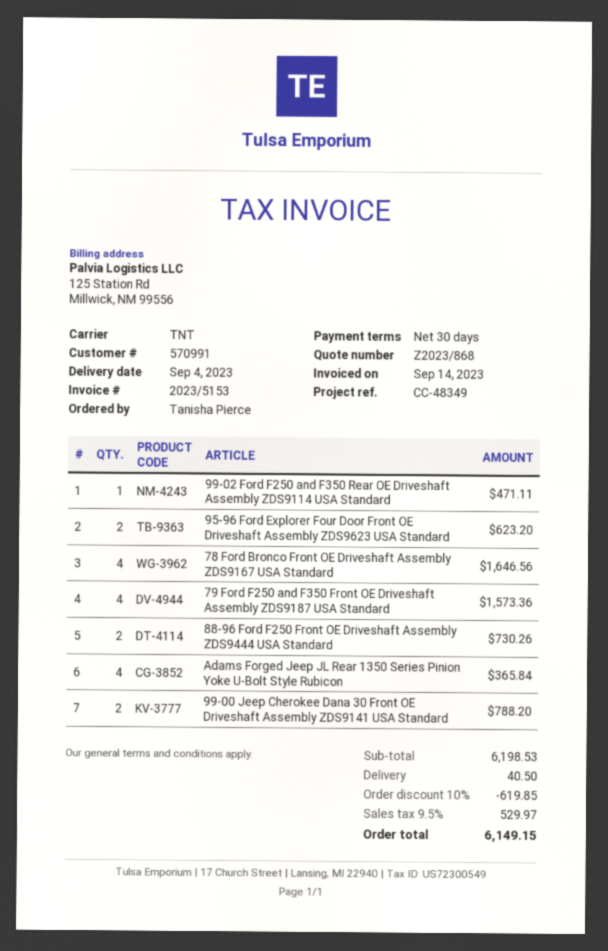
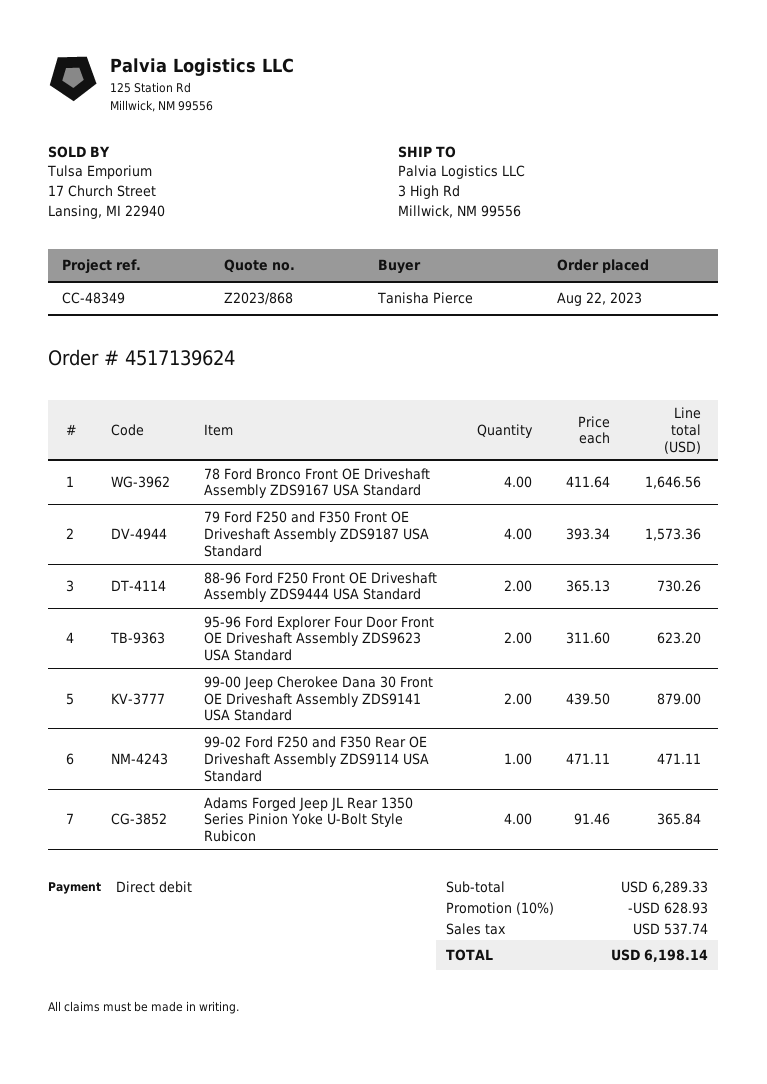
99-00 Jeep Cherokee Dana 30 Front OE Driveshaft Assembly ZDS9141 USA Standard: 2 for 788.20 -> 2 for 879.00
subtotal: 6198.53 -> 6289.33
discount: 10% = 619.85 -> 10% = 628.93
shipping: 40.50 -> none
tax: 529.97 -> 537.74
total: 6149.15 -> 6198.14

